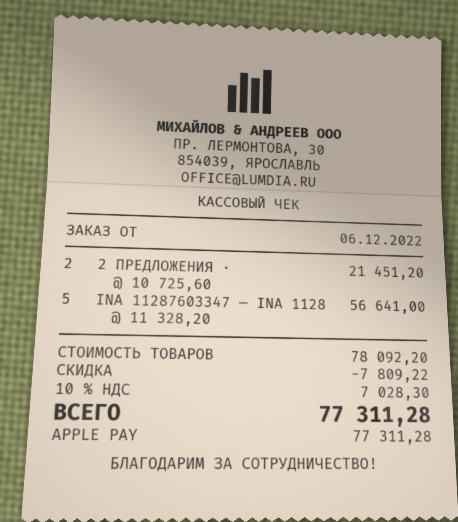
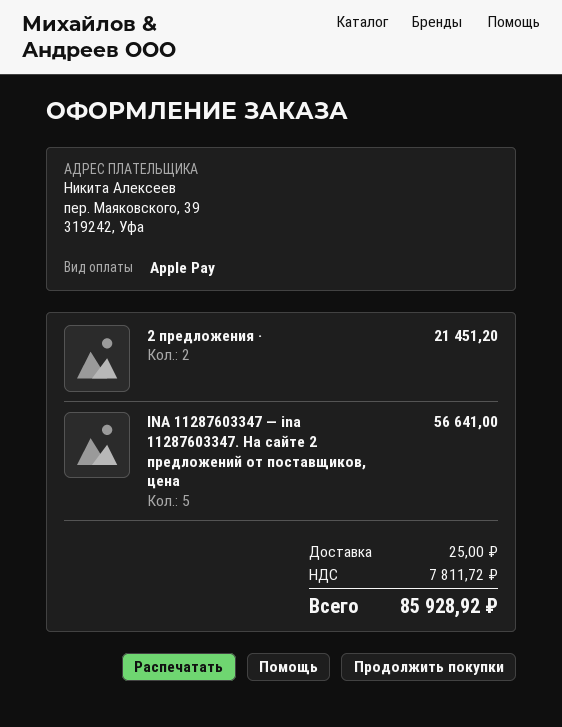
discount: 7809.22 -> none
shipping: none -> 25.00
tax: 7028.30 -> 7811.72
total: 77311.28 -> 85928.92

